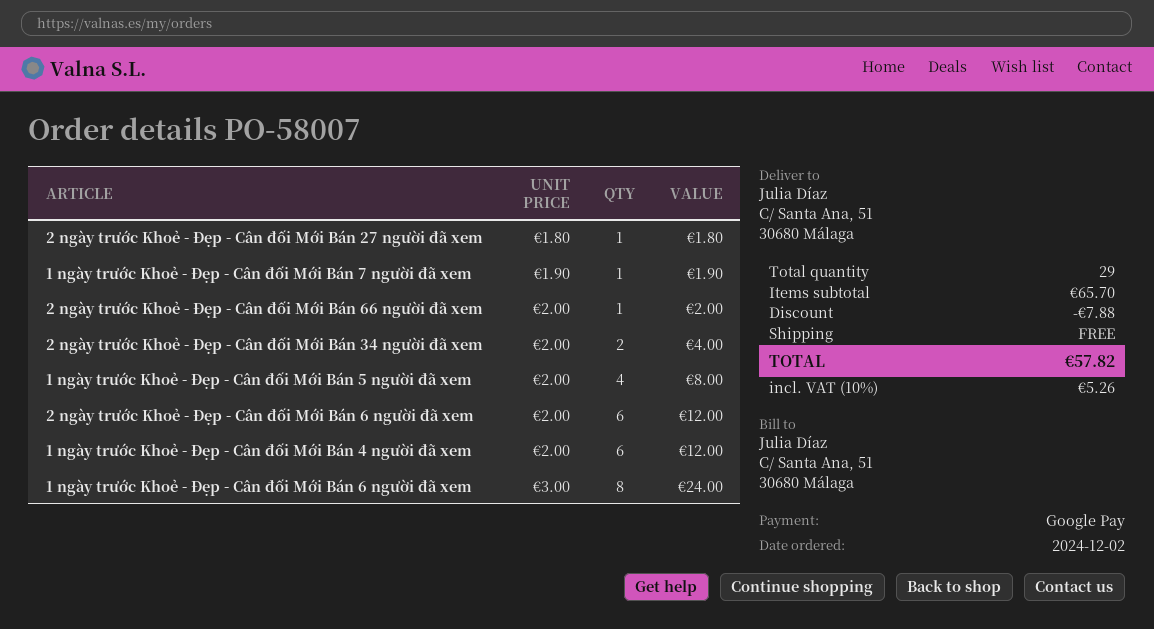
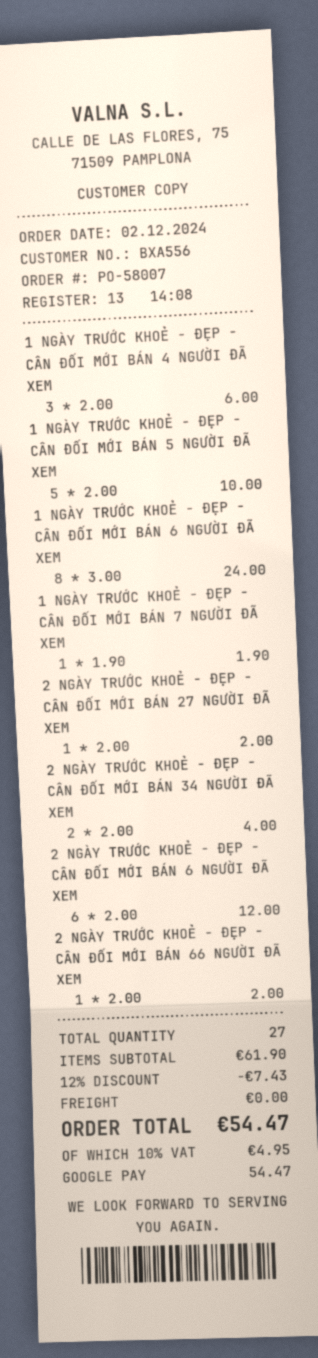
2 ngày trước Khoẻ - Đẹp - Cân đối Mới Bán 27 người đã xem: 1 x 1.80 = 1.80 -> 1 x 2.00 = 2.00
1 ngày trước Khoẻ - Đẹp - Cân đối Mới Bán 5 người đã xem: 4 x 2.00 = 8.00 -> 5 x 2.00 = 10.00
1 ngày trước Khoẻ - Đẹp - Cân đối Mới Bán 4 người đã xem: 6 x 2.00 = 12.00 -> 3 x 2.00 = 6.00
total quantity: 29 -> 27
subtotal: 65.70 -> 61.90
discount: 7.88 -> 7.43
tax: 10% = 5.26 -> 10% = 4.95
total: 57.82 -> 54.47

